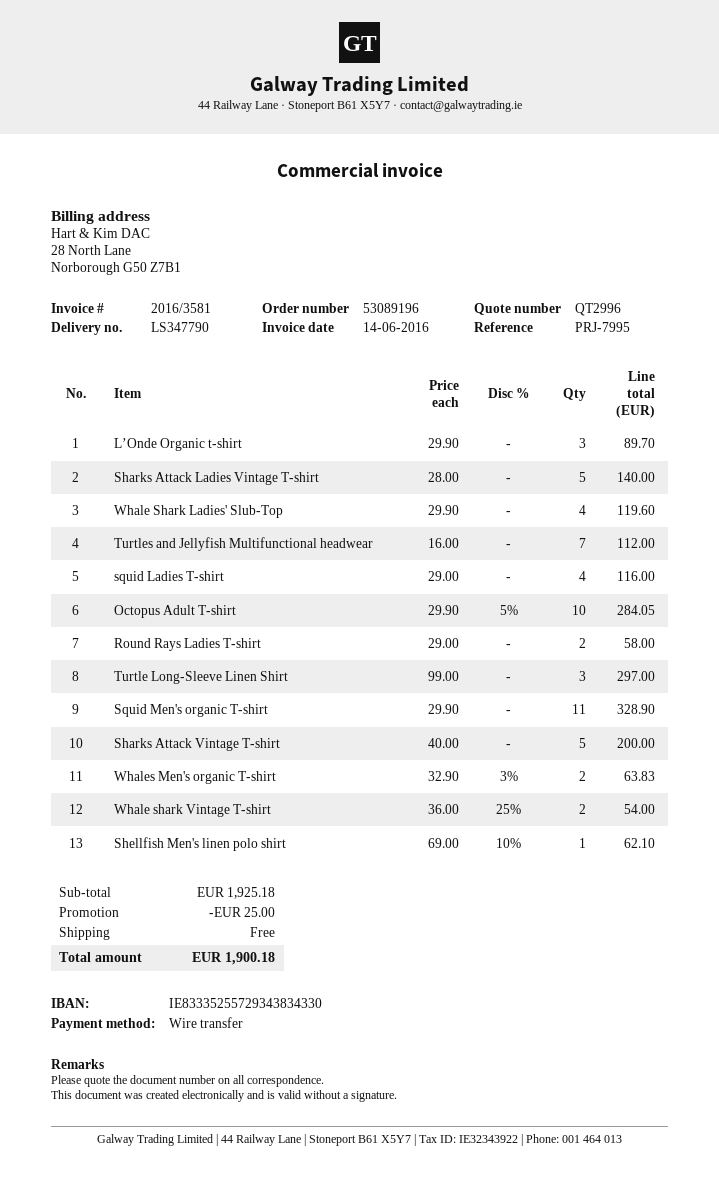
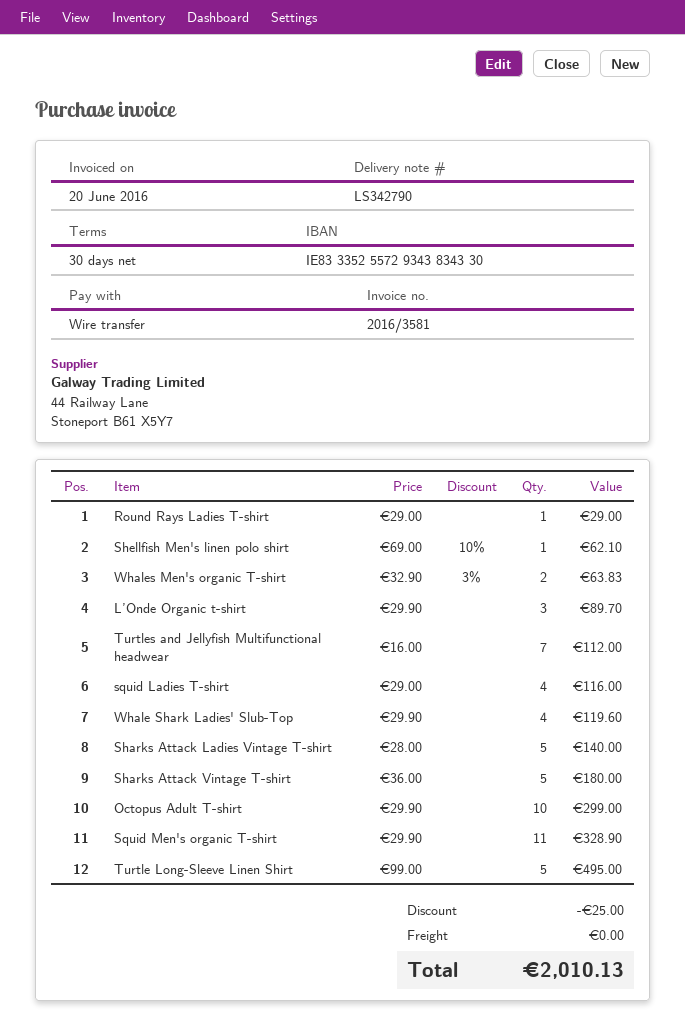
delivery note number: LS347790 -> LS342790
invoice date: 2016-06-14 -> 2016-06-20
Octopus Adult T-shirt: 10 x 29.90 - 5% = 284.05 -> 10 x 29.90 = 299.00
Round Rays Ladies T-shirt: 2 x 29.00 = 58.00 -> 1 x 29.00 = 29.00
Turtle Long-Sleeve Linen Shirt: 3 x 99.00 = 297.00 -> 5 x 99.00 = 495.00
Sharks Attack Vintage T-shirt: 5 x 40.00 = 200.00 -> 5 x 36.00 = 180.00
Whale shark Vintage T-shirt: 2 x 36.00 - 25% = 54.00 -> none
total: 1900.18 -> 2010.13

